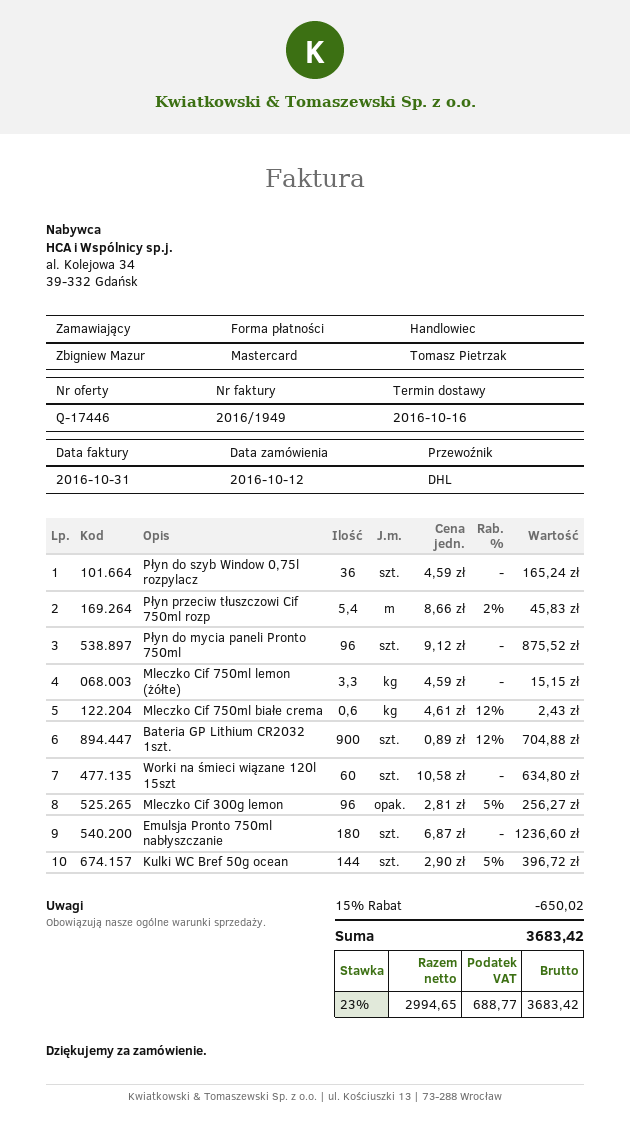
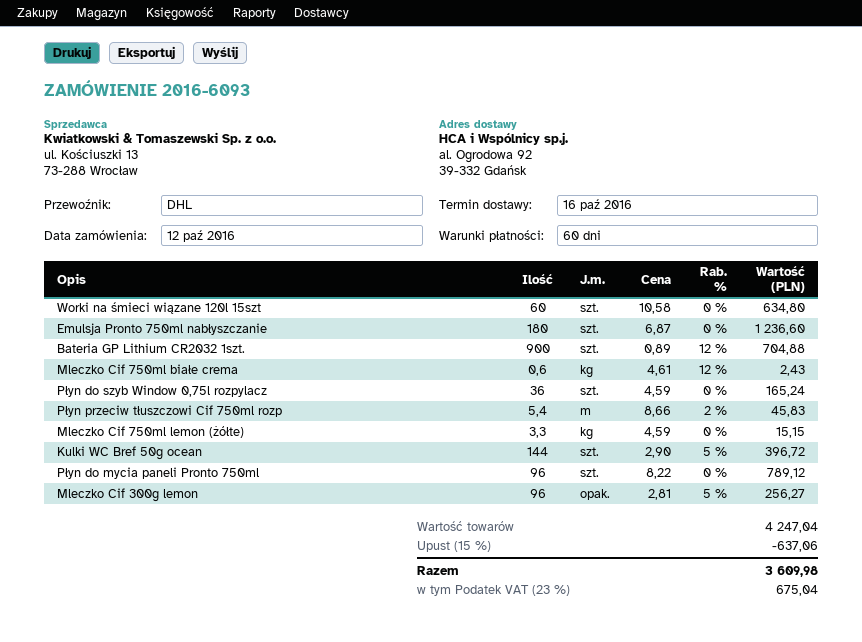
Płyn do mycia paneli Pronto 750ml: 96 x 9.12 = 875.52 -> 96 x 8.22 = 789.12
discount: 15% = 650.02 -> 15% = 637.06
tax: 23% = 688.77 -> 23% = 675.04
total: 3683.42 -> 3609.98

